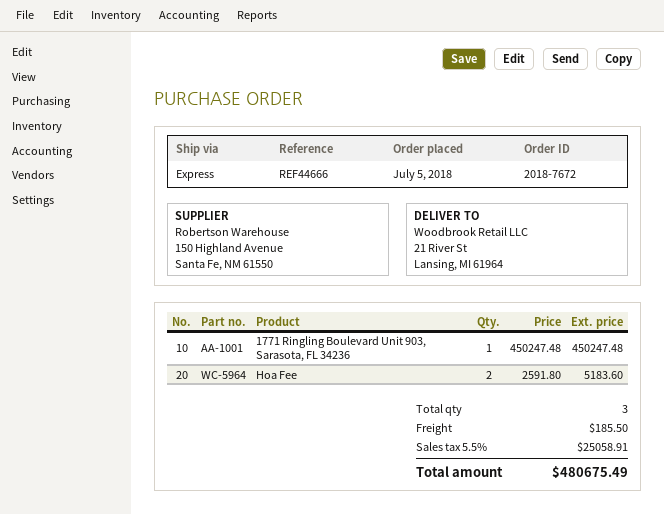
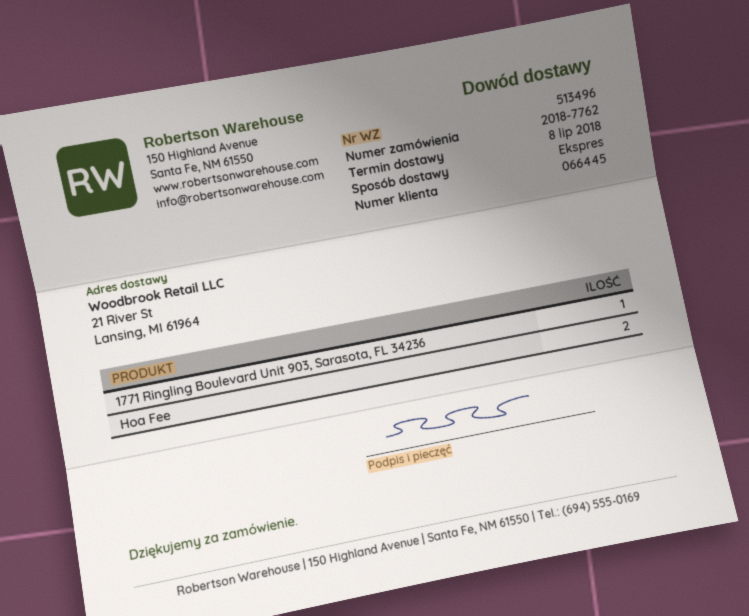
order number: 2018-7672 -> 2018-7762

